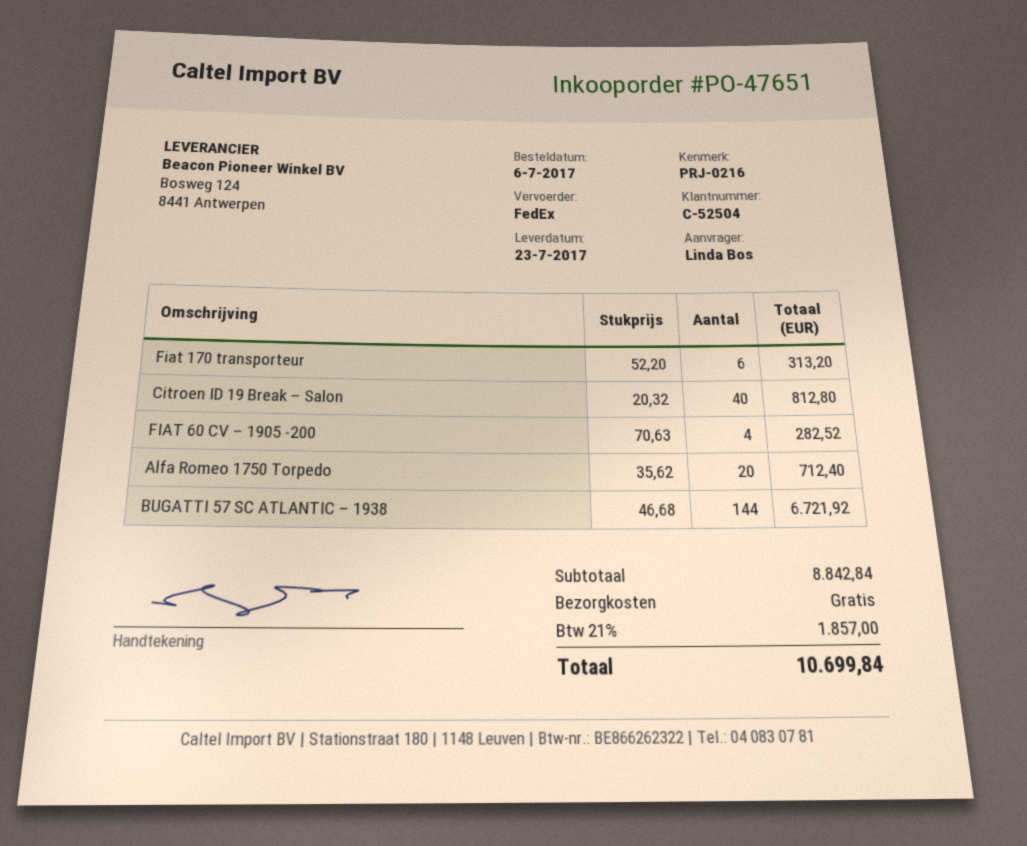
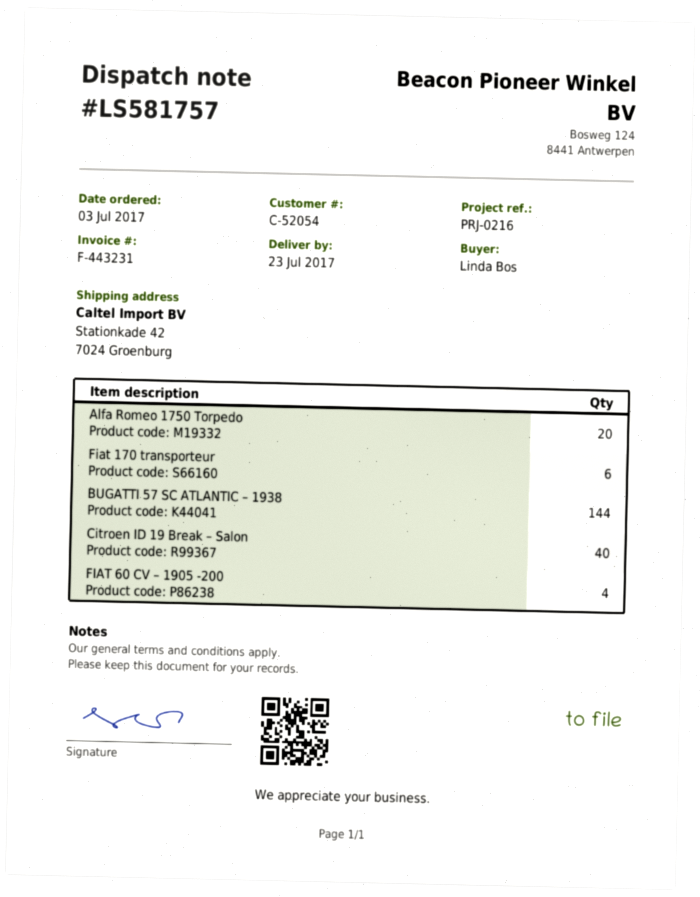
order date: 2017-07-06 -> 2017-07-03
customer number: C-52504 -> C-52054

